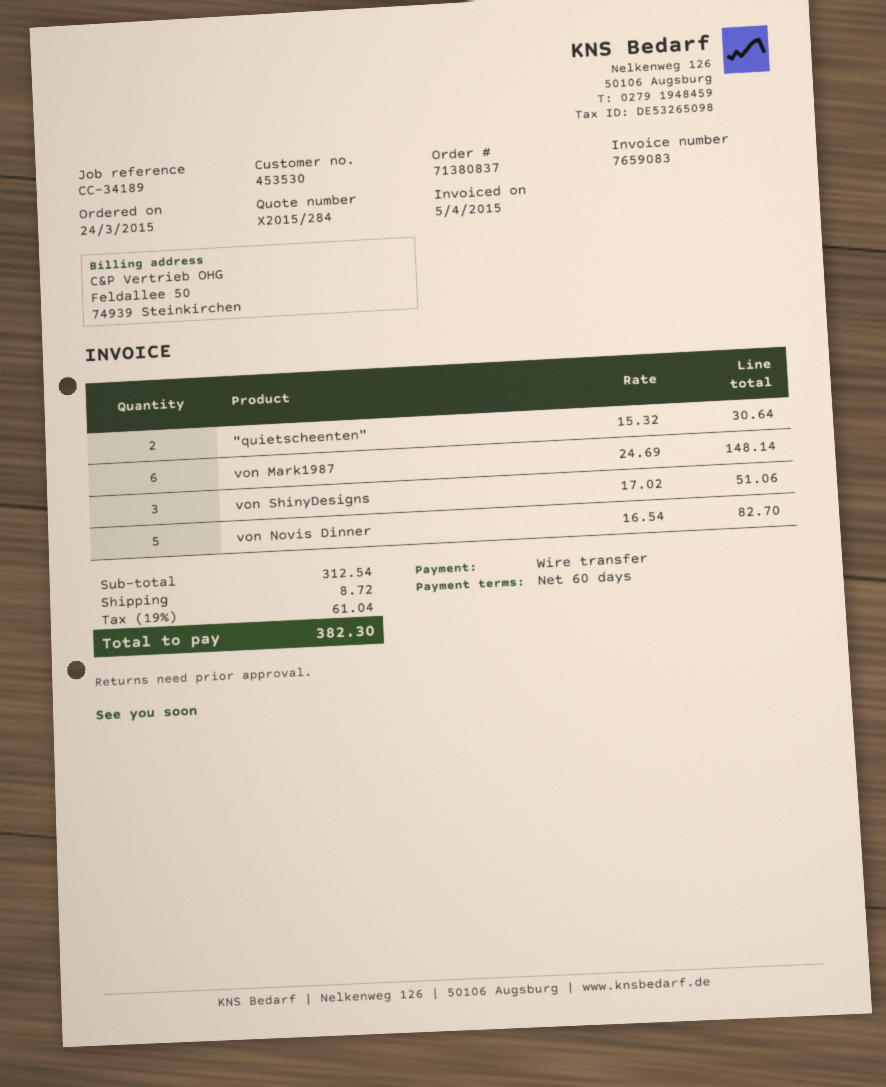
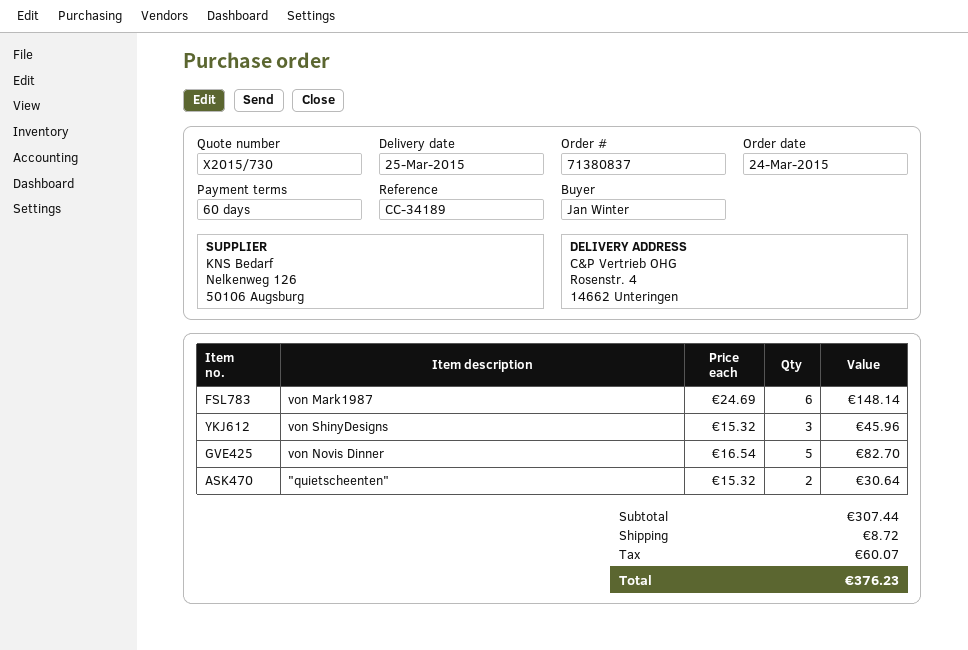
quote number: X2015/284 -> X2015/730
von ShinyDesigns: 3 x 17.02 = 51.06 -> 3 x 15.32 = 45.96
subtotal: 312.54 -> 307.44
tax: 61.04 -> 60.07
total: 382.30 -> 376.23

